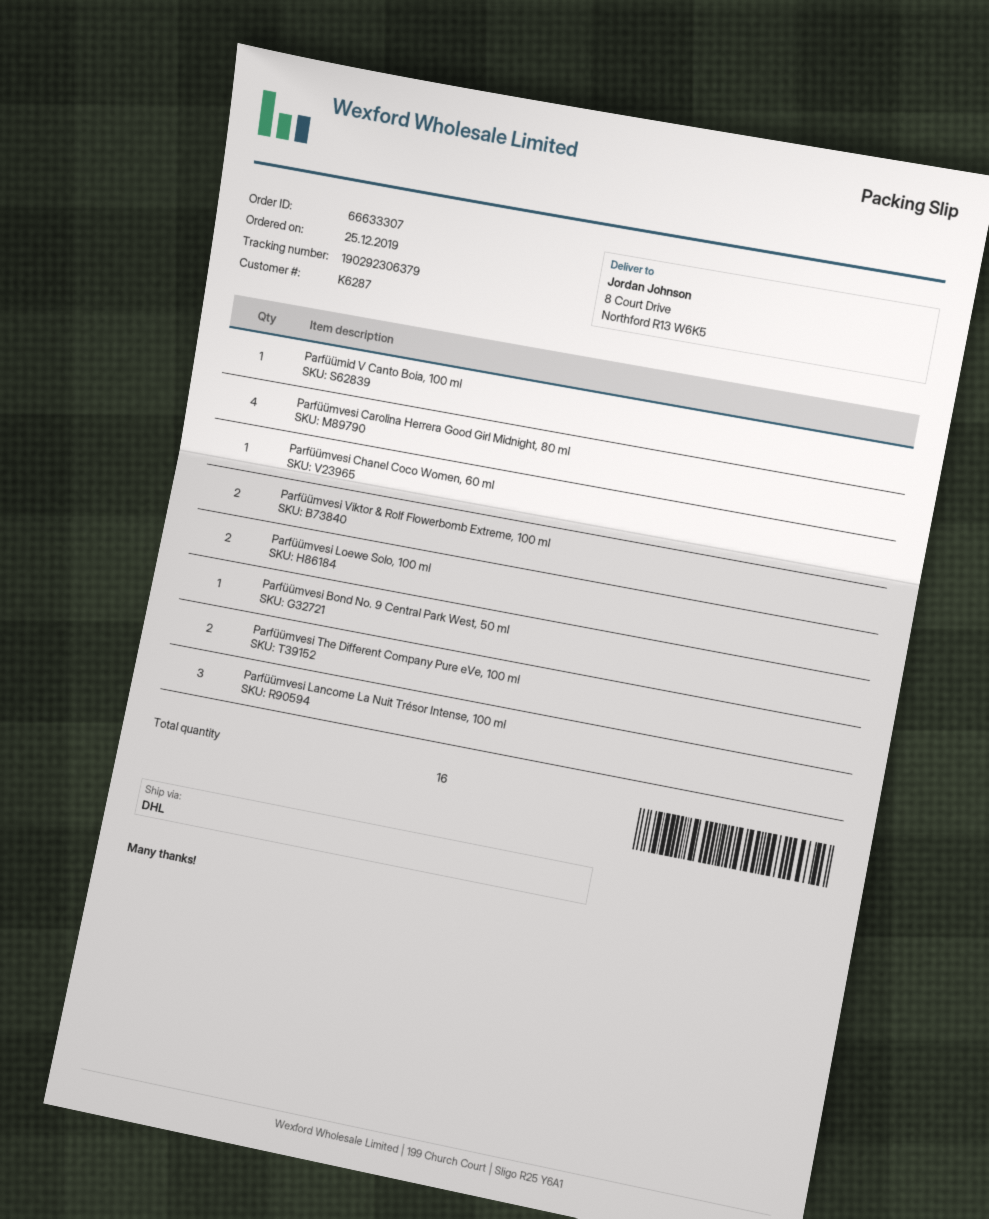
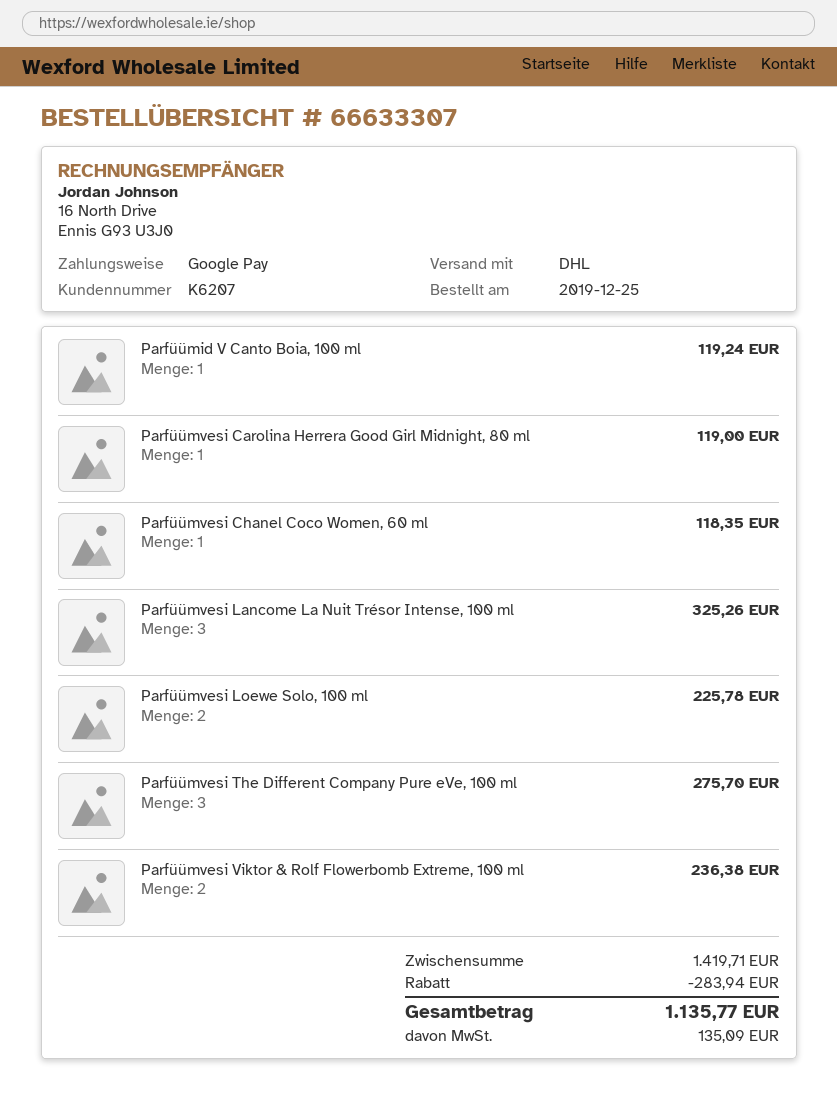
customer number: K6287 -> K6207
Parfüümvesi Carolina Herrera Good Girl Midnight, 80 ml: 4 -> 1
Parfüümvesi Bond No. 9 Central Park West, 50 ml: 1 -> none
Parfüümvesi The Different Company Pure eVe, 100 ml: 2 -> 3

